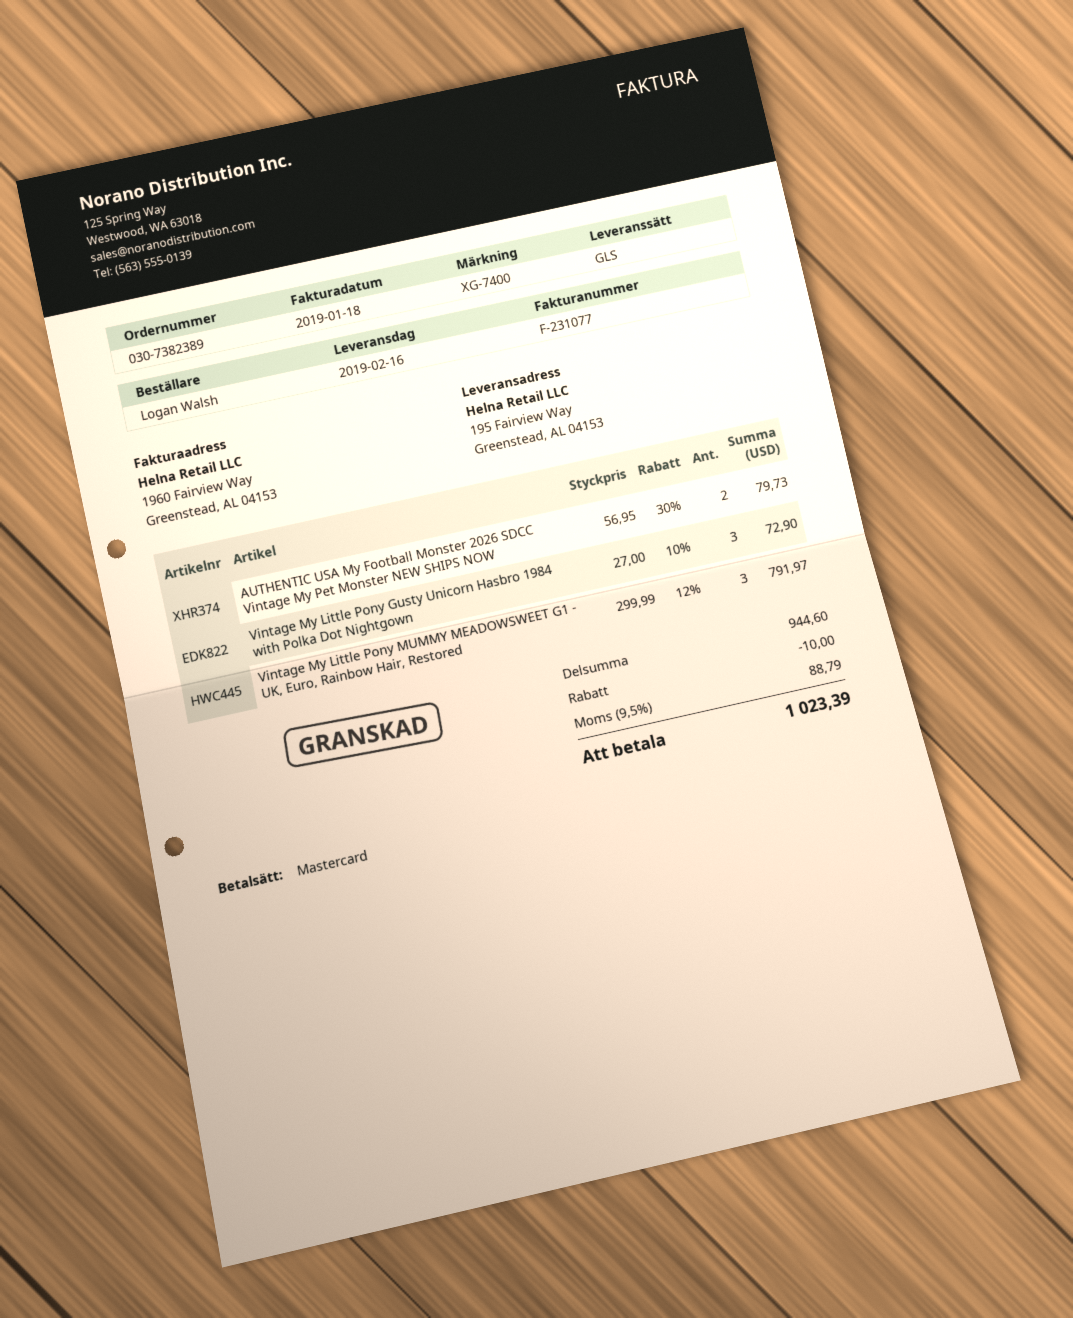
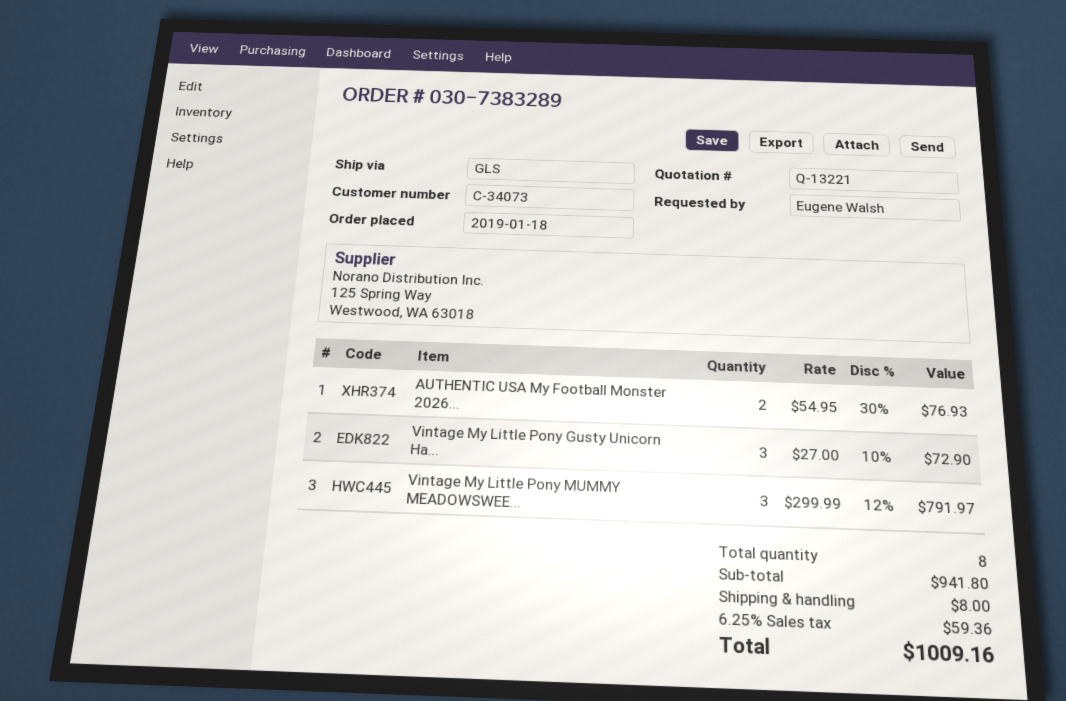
order number: 030-7382389 -> 030-7383289
ordered by: Logan Walsh -> Eugene Walsh
AUTHENTIC USA My Football Monster 2026 SDCC Vintage My Pet Monster NEW SHIPS NOW: 2 x 56.95 - 30% = 79.73 -> 2 x 54.95 - 30% = 76.93
subtotal: 944.60 -> 941.80
discount: 10.00 -> none
shipping: none -> 8.00
tax: 9.5% = 88.79 -> 6.25% = 59.36
total: 1023.39 -> 1009.16

